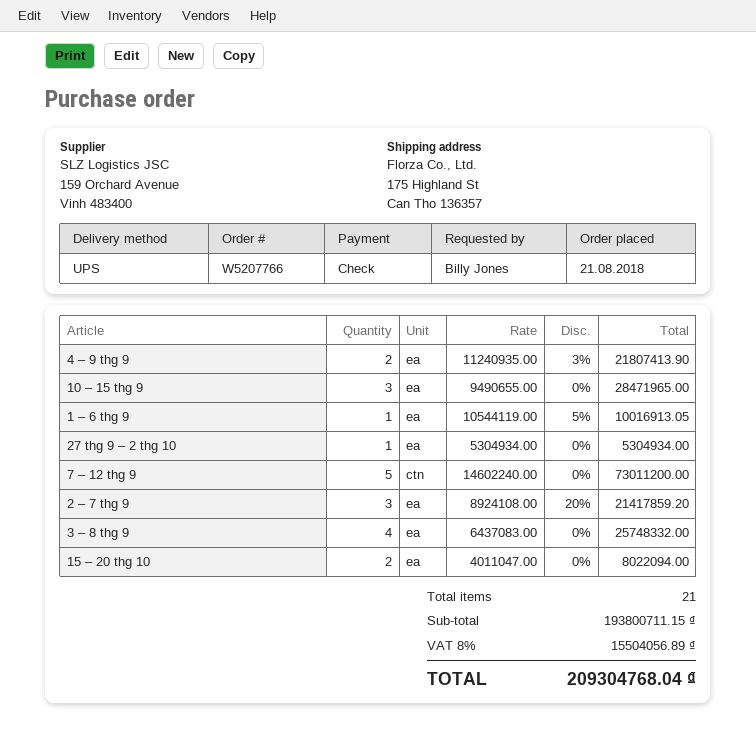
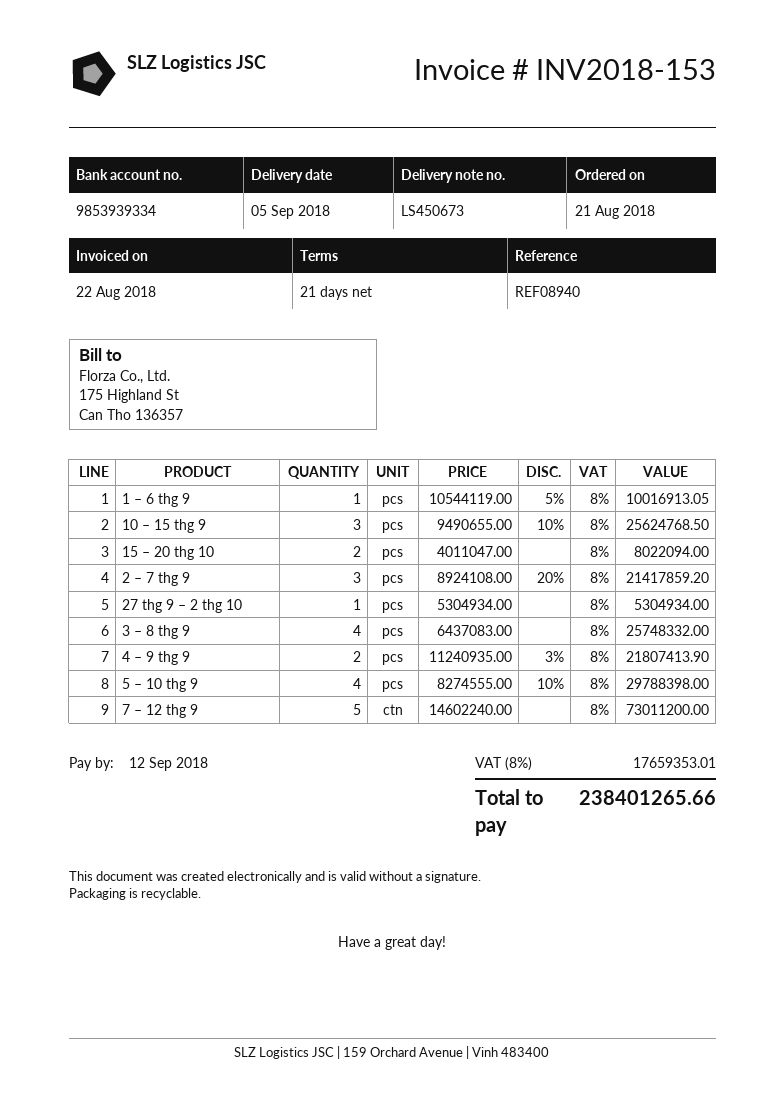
10 – 15 thg 9: 3 x 9490655.00 = 28471965.00 -> 3 x 9490655.00 - 10% = 25624768.50
5 – 10 thg 9: none -> 4 x 8274555.00 - 10% = 29788398.00
tax: 8% = 15504056.89 -> 8% = 17659353.01
total: 209304768.04 -> 238401265.66

